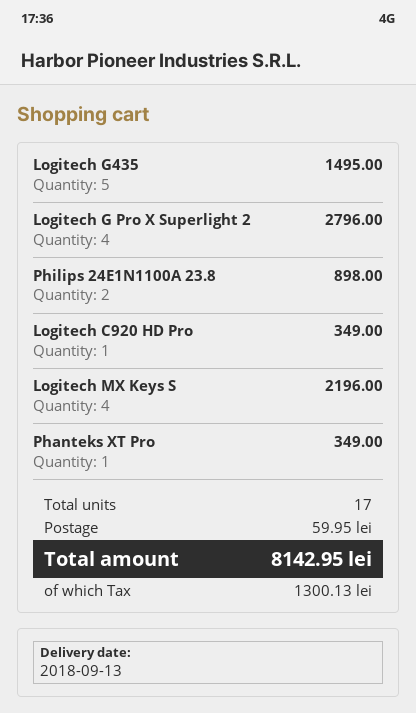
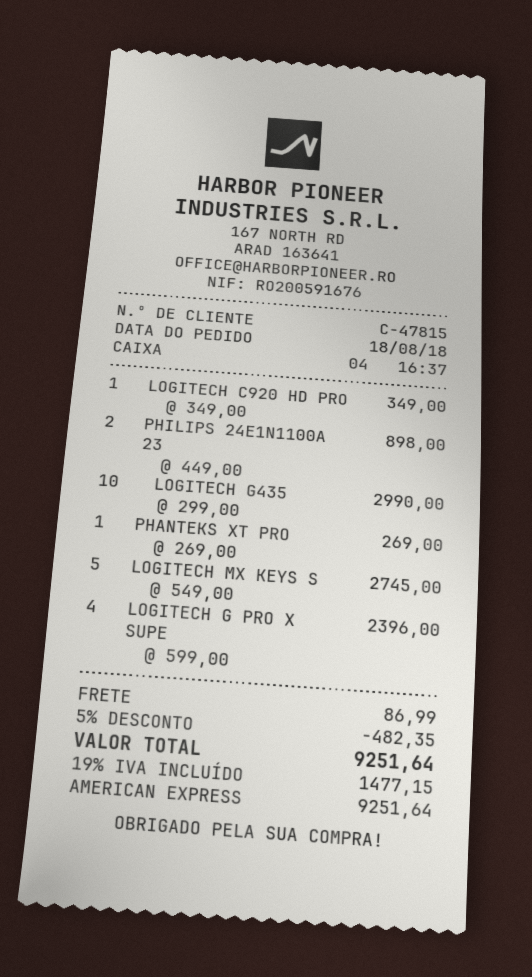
Logitech G435: 5 for 1495.00 -> 10 for 2990.00
Logitech G Pro X Superlight 2: 4 for 2796.00 -> 4 for 2396.00
Logitech MX Keys S: 4 for 2196.00 -> 5 for 2745.00
Phanteks XT Pro: 1 for 349.00 -> 1 for 269.00
discount: none -> 5% = 482.35
shipping: 59.95 -> 86.99
tax: 1300.13 -> 1477.15
total: 8142.95 -> 9251.64

